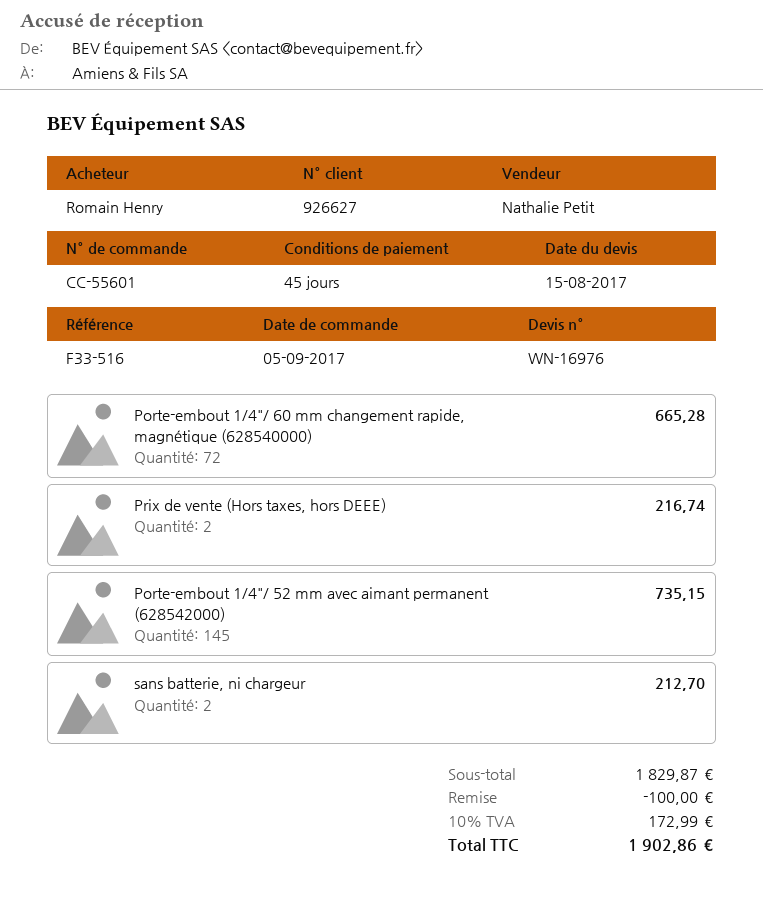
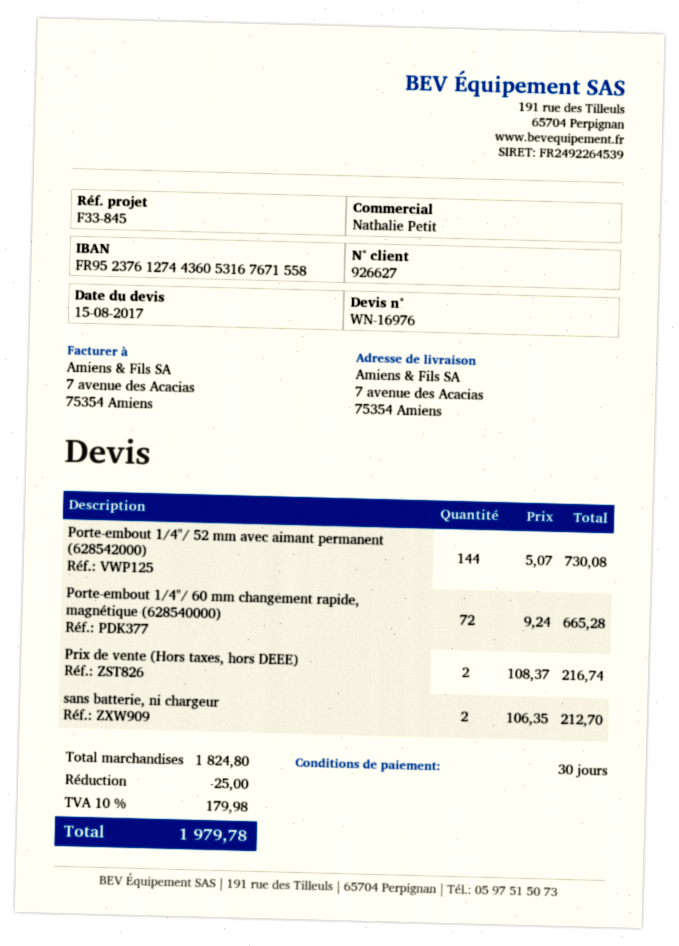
payment terms: 45 days -> 30 days
reference: F33-516 -> F33-845
Porte-embout 1/4"/ 52 mm avec aimant permanent (628542000): 145 for 735.15 -> 144 for 730.08
subtotal: 1829.87 -> 1824.80
discount: 100.00 -> 25.00
tax: 10% = 172.99 -> 10% = 179.98
total: 1902.86 -> 1979.78

